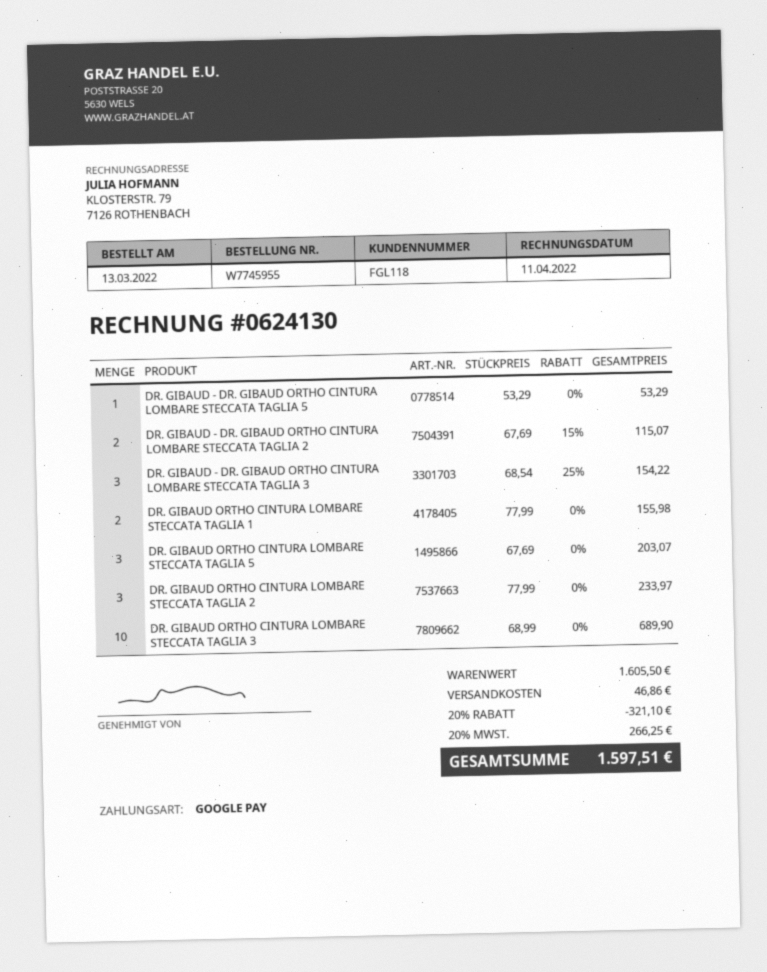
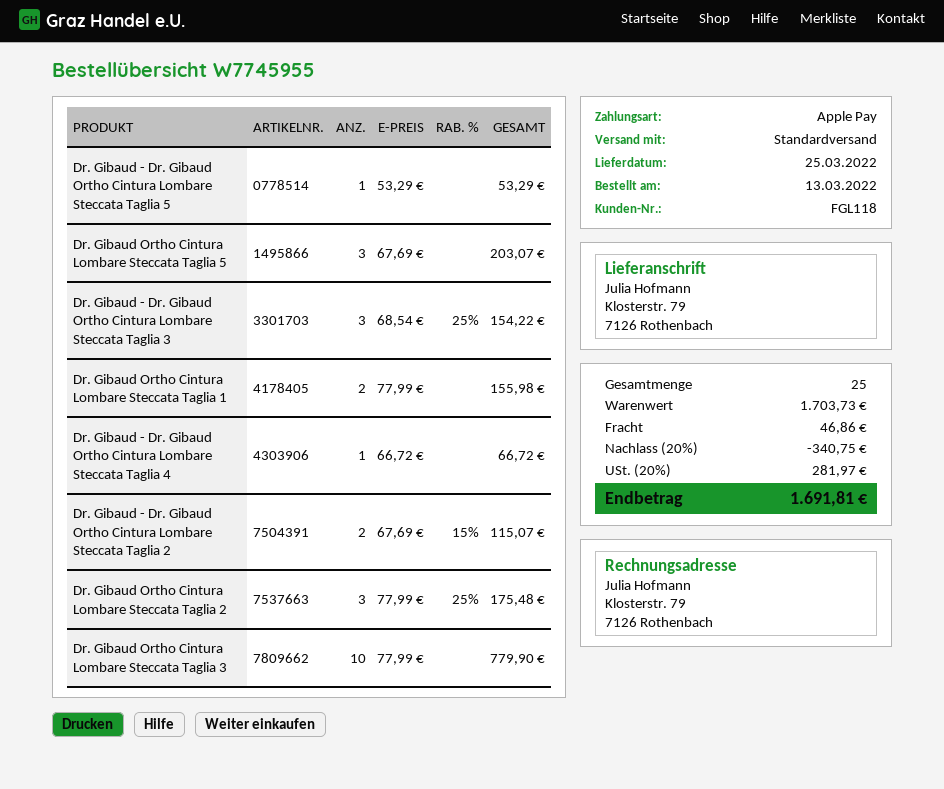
payment method: Google Pay -> Apple Pay
DR. GIBAUD ORTHO CINTURA LOMBARE STECCATA TAGLIA 2: 3 x 77.99 = 233.97 -> 3 x 77.99 - 25% = 175.48
DR. GIBAUD ORTHO CINTURA LOMBARE STECCATA TAGLIA 3: 10 x 68.99 = 689.90 -> 10 x 77.99 = 779.90
Dr. Gibaud - Dr. Gibaud Ortho Cintura Lombare Steccata Taglia 4: none -> 1 x 66.72 = 66.72
subtotal: 1605.50 -> 1703.73
discount: 20% = 321.10 -> 20% = 340.75
tax: 20% = 266.25 -> 20% = 281.97
total: 1597.51 -> 1691.81

